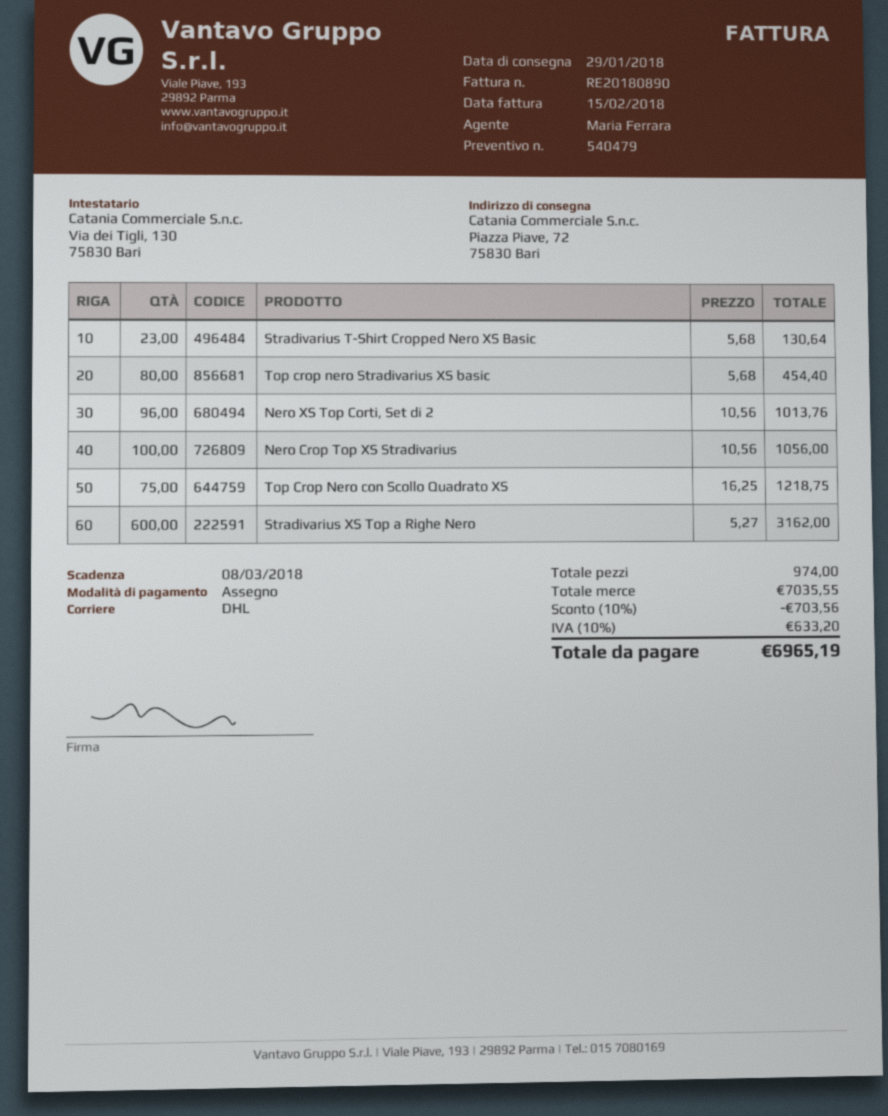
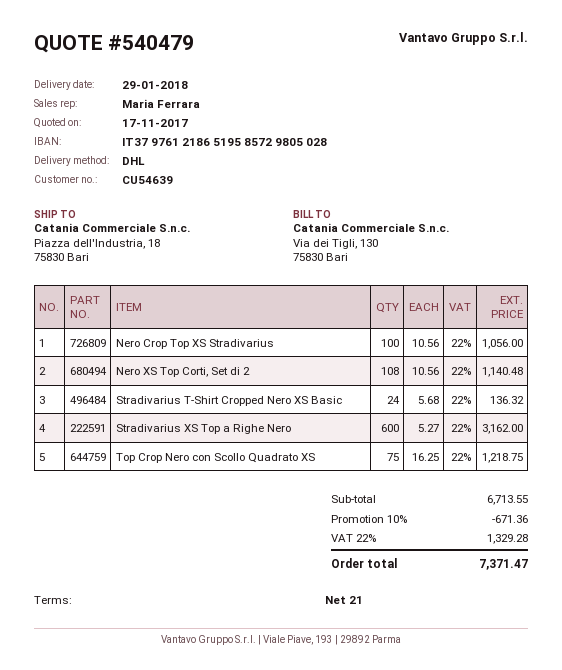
ship to: Piazza Piave, 72, 75830 Bari -> Piazza dell'Industria, 18, 75830 Bari
Stradivarius T-Shirt Cropped Nero XS Basic: 23 x 5.68 = 130.64 -> 24 x 5.68 = 136.32
Top crop nero Stradivarius XS basic: 80 x 5.68 = 454.40 -> none
Nero XS Top Corti, Set di 2: 96 x 10.56 = 1013.76 -> 108 x 10.56 = 1140.48
subtotal: 7035.55 -> 6713.55
discount: 10% = 703.56 -> 10% = 671.36
tax: 10% = 633.20 -> 22% = 1329.28
total: 6965.19 -> 7371.47

